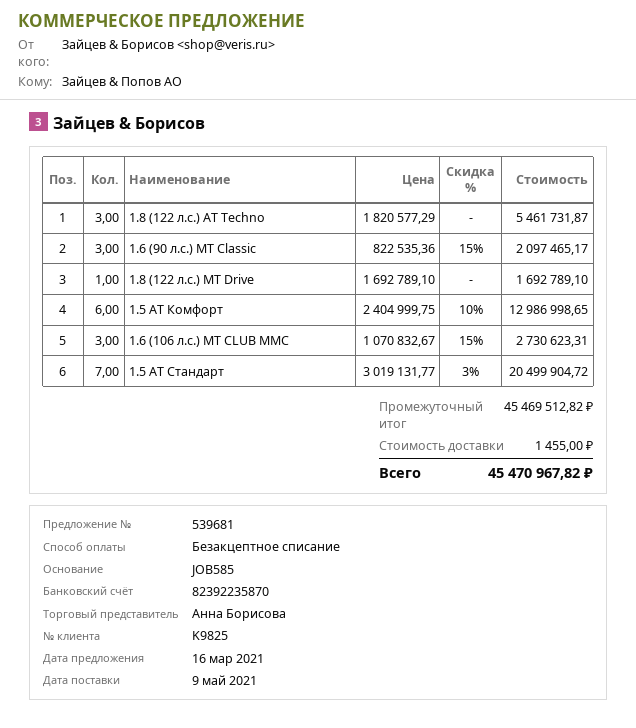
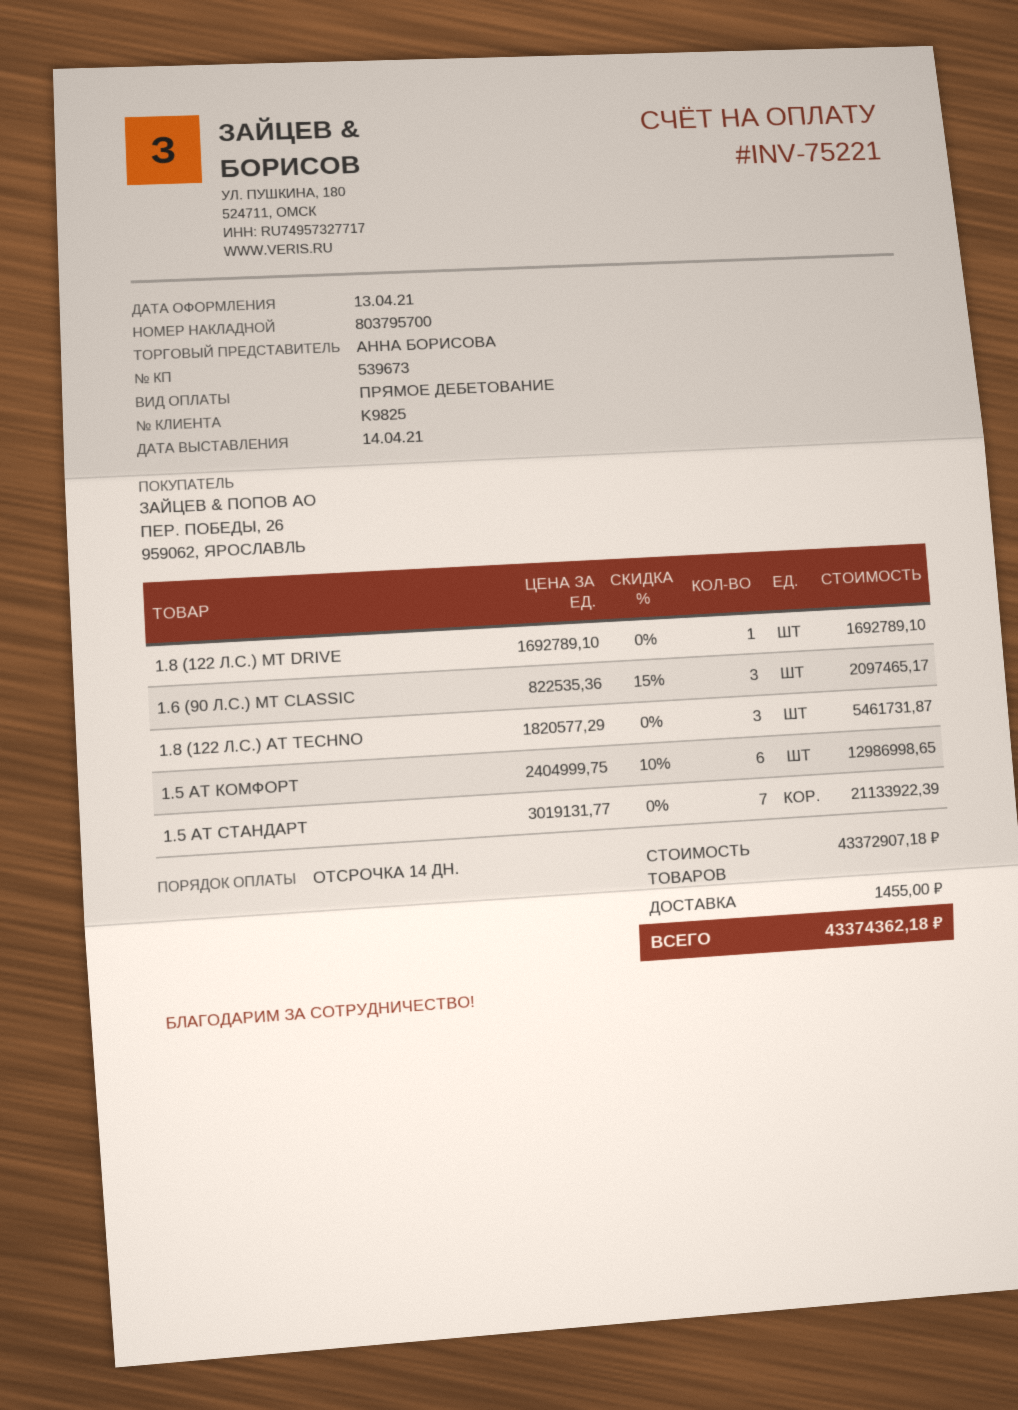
quote number: 539681 -> 539673
1.6 (106 л.с.) MT CLUB MMC: 3 x 1070832.67 - 15% = 2730623.31 -> none
1.5 AT Стандарт: 7 x 3019131.77 - 3% = 20499904.72 -> 7 x 3019131.77 = 21133922.39
subtotal: 45469512.82 -> 43372907.18
total: 45470967.82 -> 43374362.18

